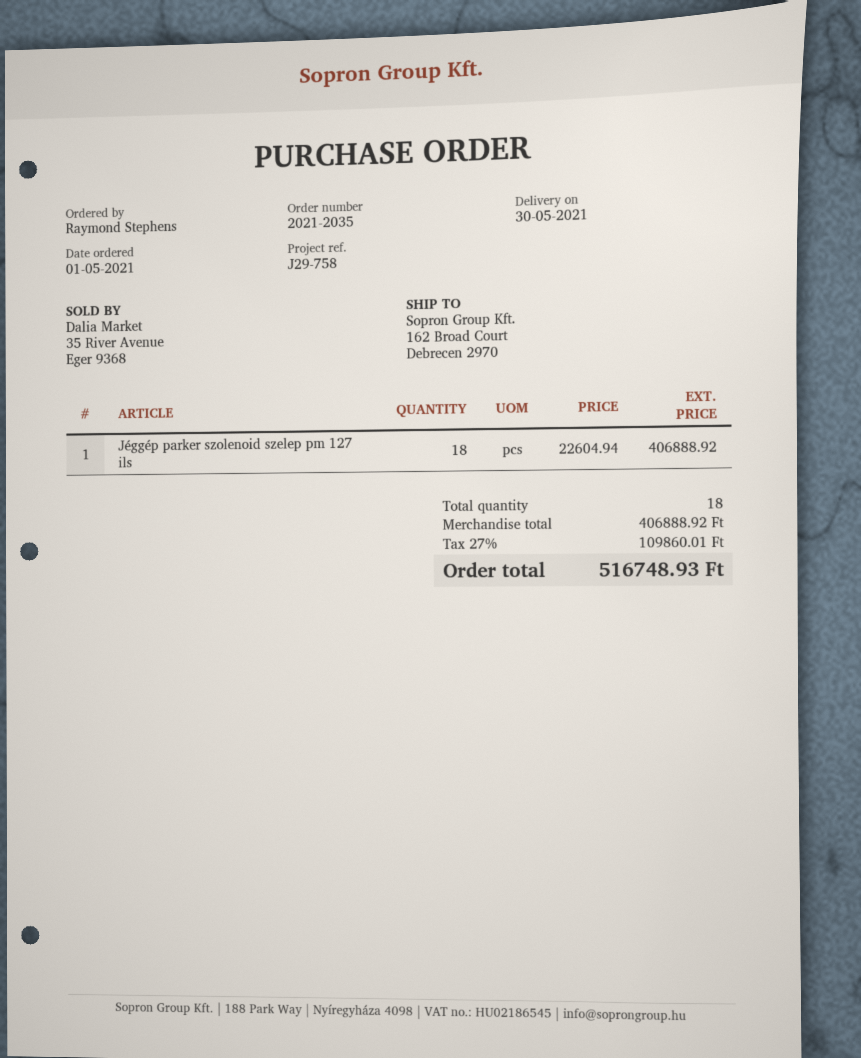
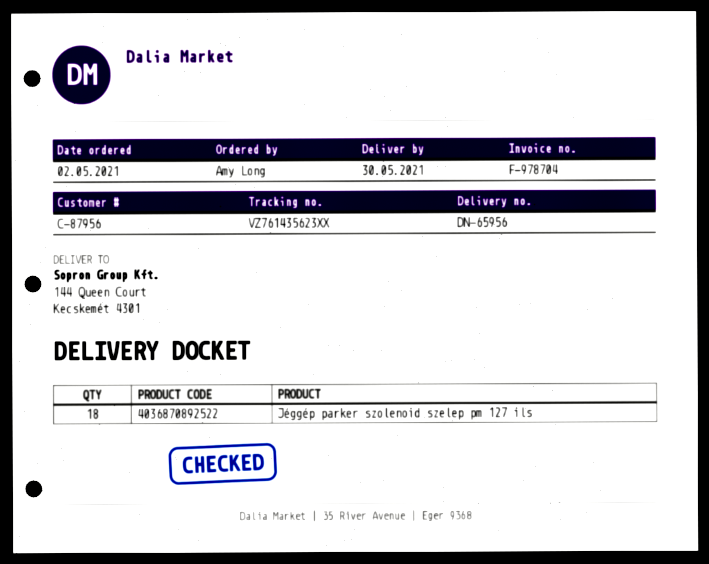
order date: 2021-05-01 -> 2021-05-02
ordered by: Raymond Stephens -> Amy Long
ship to: 162 Broad Court, Debrecen 2970 -> 144 Queen Court, Kecskemét 4301

